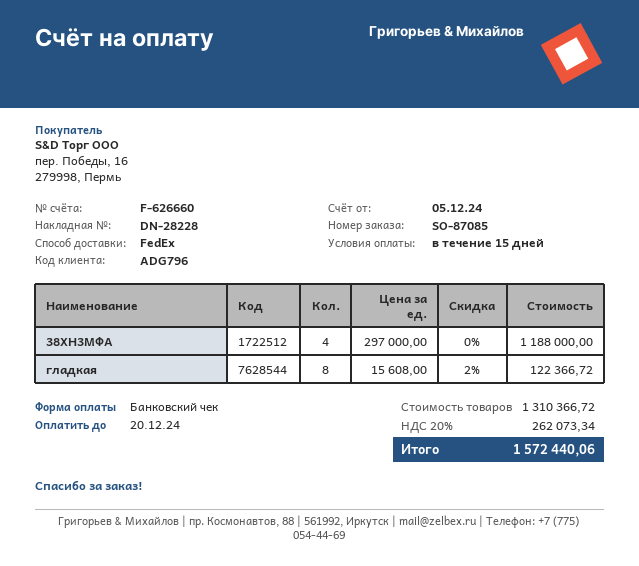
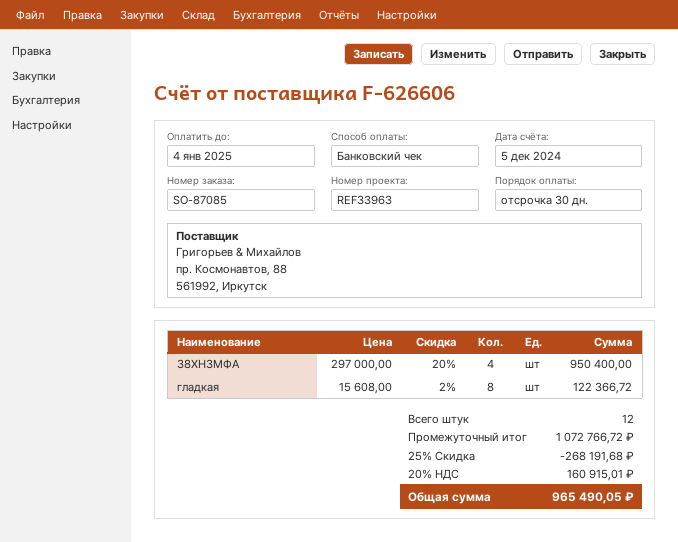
invoice number: F-626660 -> F-626606
payment terms: 15 days -> 30 days
due date: 2024-12-20 -> 2025-01-04
38ХН3МФА: 4 x 297000.00 = 1188000.00 -> 4 x 297000.00 - 20% = 950400.00
subtotal: 1310366.72 -> 1072766.72
discount: none -> 25% = 268191.68
tax: 20% = 262073.34 -> 20% = 160915.01
total: 1572440.06 -> 965490.05

